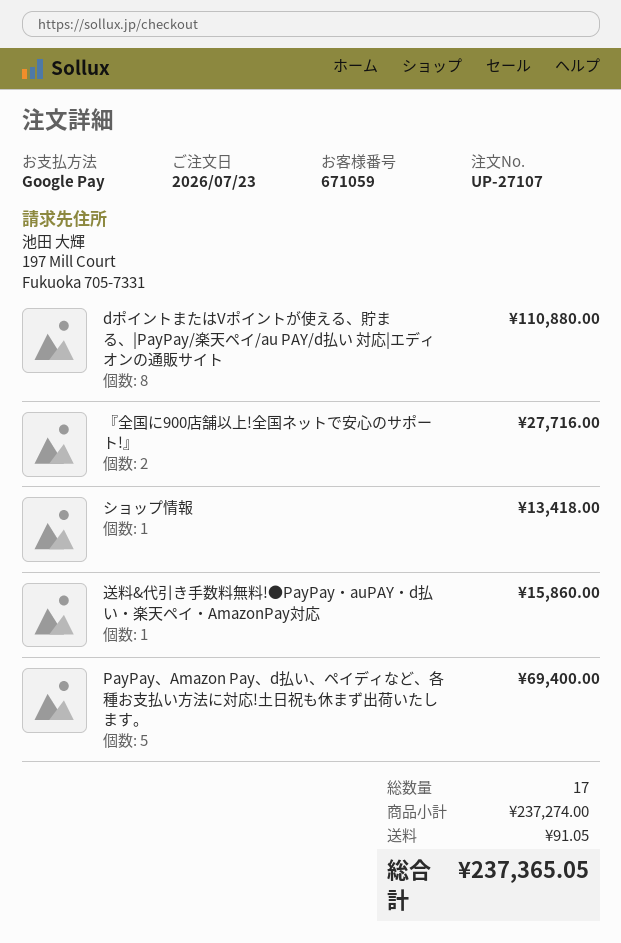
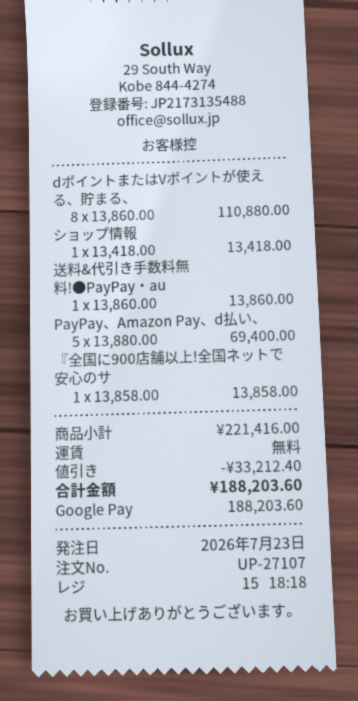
『全国に900店舗以上!全国ネットで安心のサポート!』: 2 for 27716.00 -> 1 for 13858.00
送料&代引き手数料無料!●PayPay・auPAY・d払い・楽天ペイ・AmazonPay対応: 1 for 15860.00 -> 1 for 13860.00
subtotal: 237274.00 -> 221416.00
discount: none -> 33212.40
shipping: 91.05 -> 0.00
total: 237365.05 -> 188203.60

